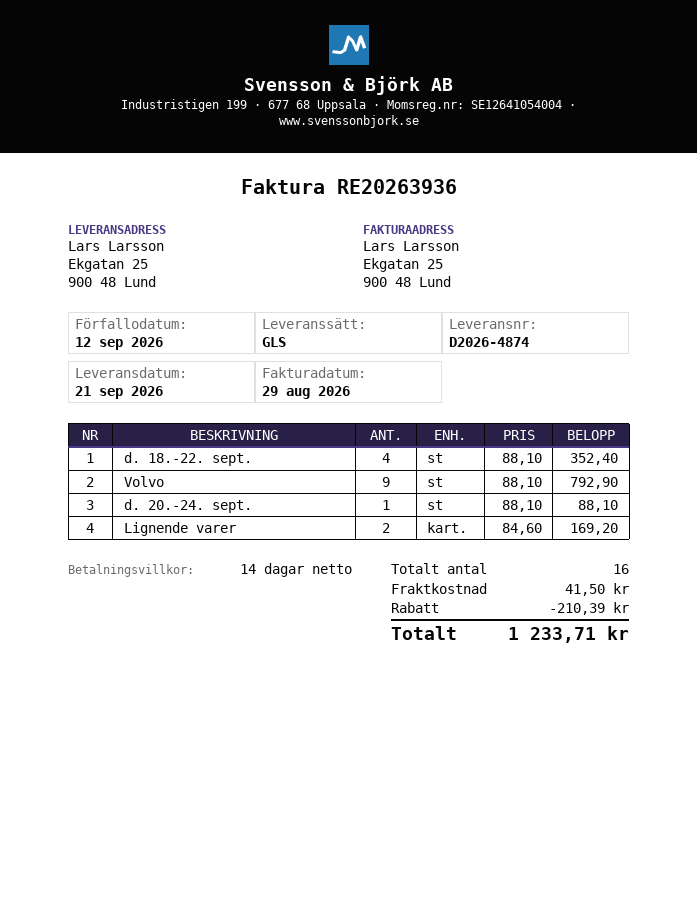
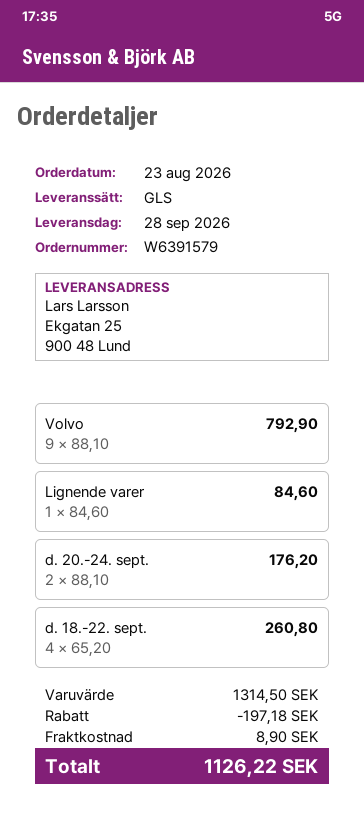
delivery date: 2026-09-21 -> 2026-09-28
d. 18.-22. sept.: 4 x 88.10 = 352.40 -> 4 x 65.20 = 260.80
d. 20.-24. sept.: 1 x 88.10 = 88.10 -> 2 x 88.10 = 176.20
Lignende varer: 2 x 84.60 = 169.20 -> 1 x 84.60 = 84.60
discount: 210.39 -> 197.18
shipping: 41.50 -> 8.90
total: 1233.71 -> 1126.22

